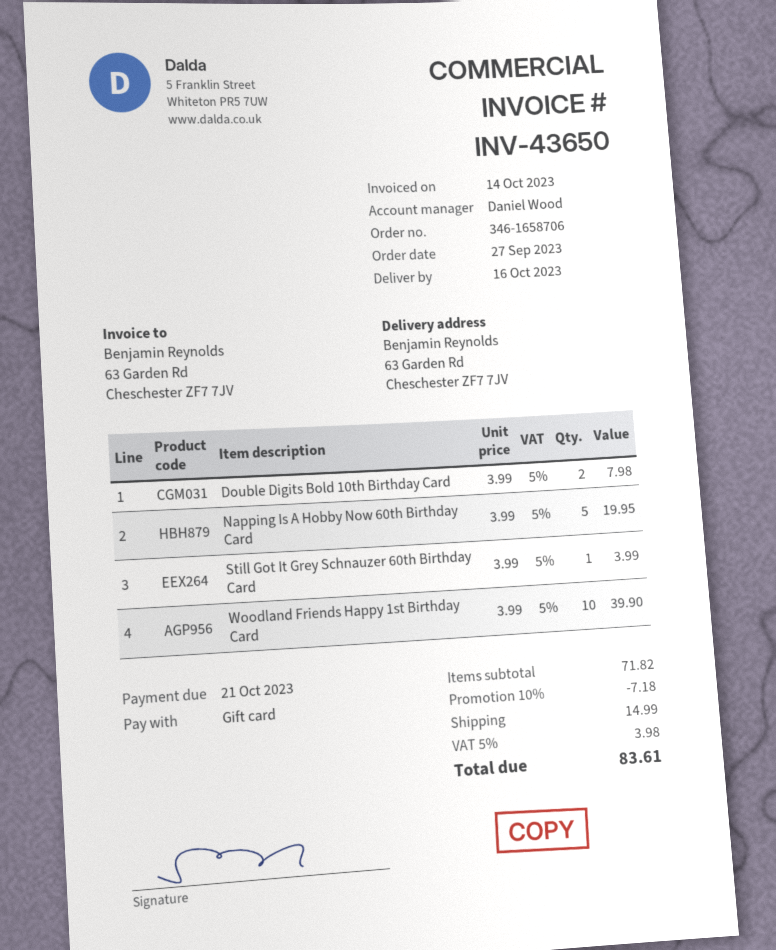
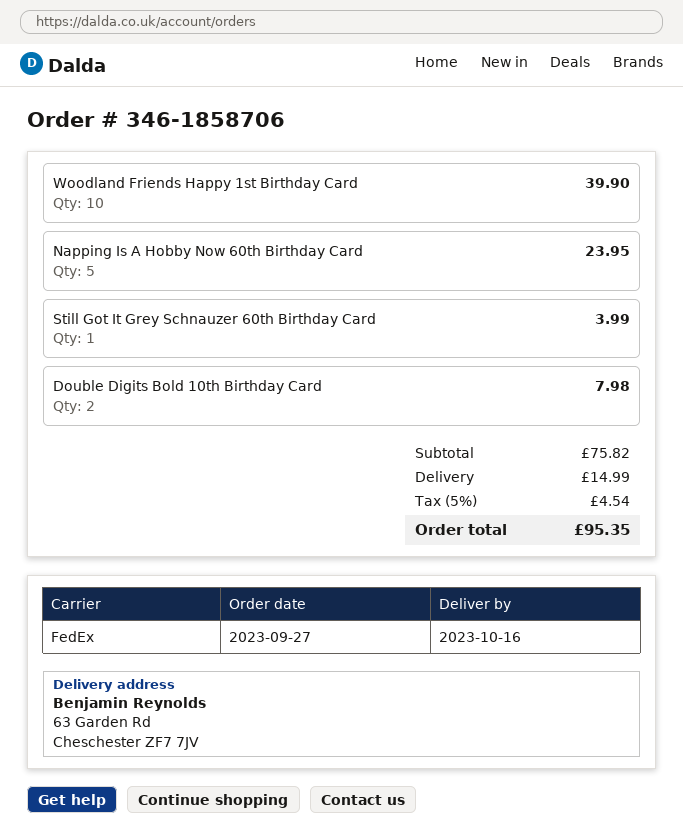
order number: 346-1658706 -> 346-1858706
Napping Is A Hobby Now 60th Birthday Card: 5 for 19.95 -> 5 for 23.95
subtotal: 71.82 -> 75.82
discount: 10% = 7.18 -> none
tax: 5% = 3.98 -> 5% = 4.54
total: 83.61 -> 95.35

